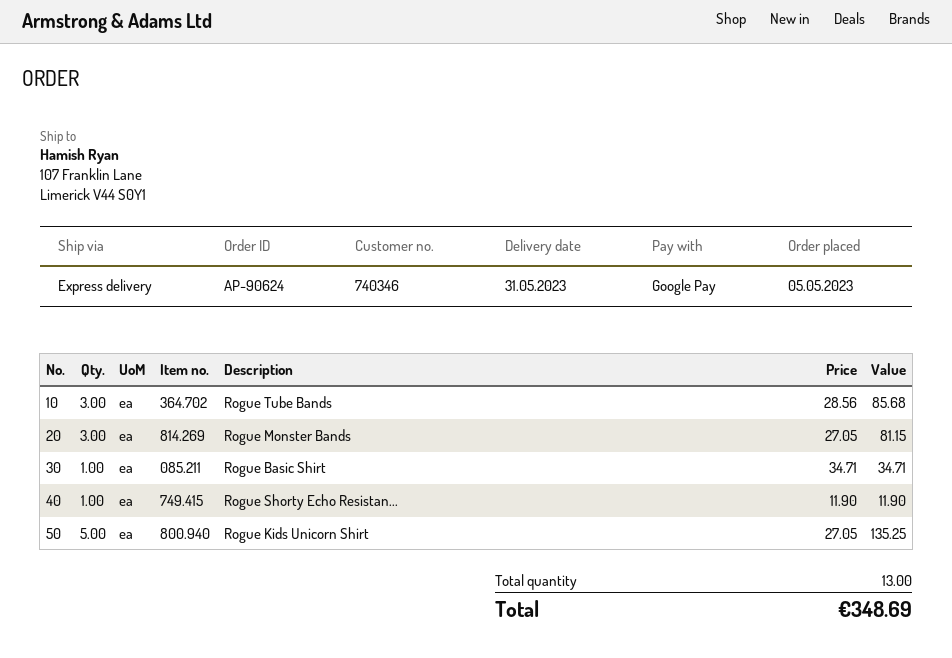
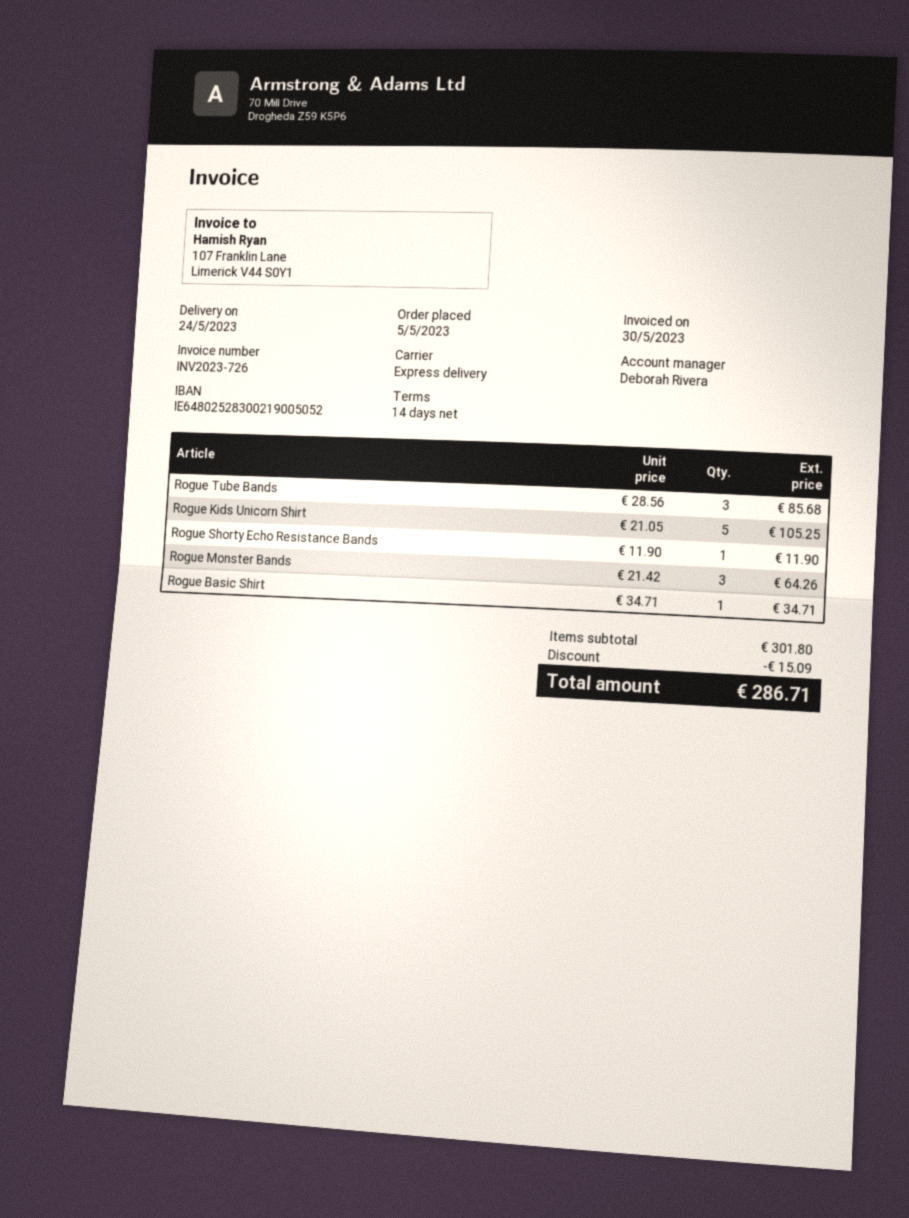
delivery date: 2023-05-31 -> 2023-05-24
Rogue Monster Bands: 3 x 27.05 = 81.15 -> 3 x 21.42 = 64.26
Rogue Kids Unicorn Shirt: 5 x 27.05 = 135.25 -> 5 x 21.05 = 105.25
discount: none -> 15.09
total: 348.69 -> 286.71

